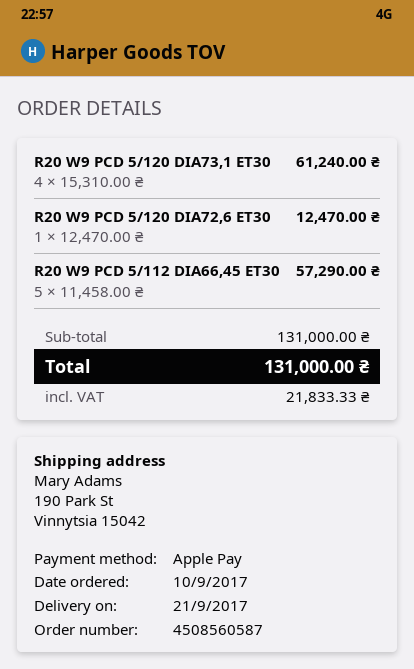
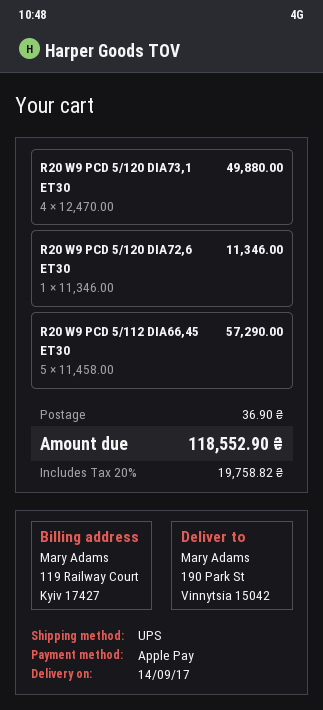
delivery date: 2017-09-21 -> 2017-09-14
R20 W9 PCD 5/120 DIA73,1 ET30: 4 x 15310.00 = 61240.00 -> 4 x 12470.00 = 49880.00
R20 W9 PCD 5/120 DIA72,6 ET30: 1 x 12470.00 = 12470.00 -> 1 x 11346.00 = 11346.00
shipping: none -> 36.90
tax: 21833.33 -> 19758.82
total: 131000.00 -> 118552.90

